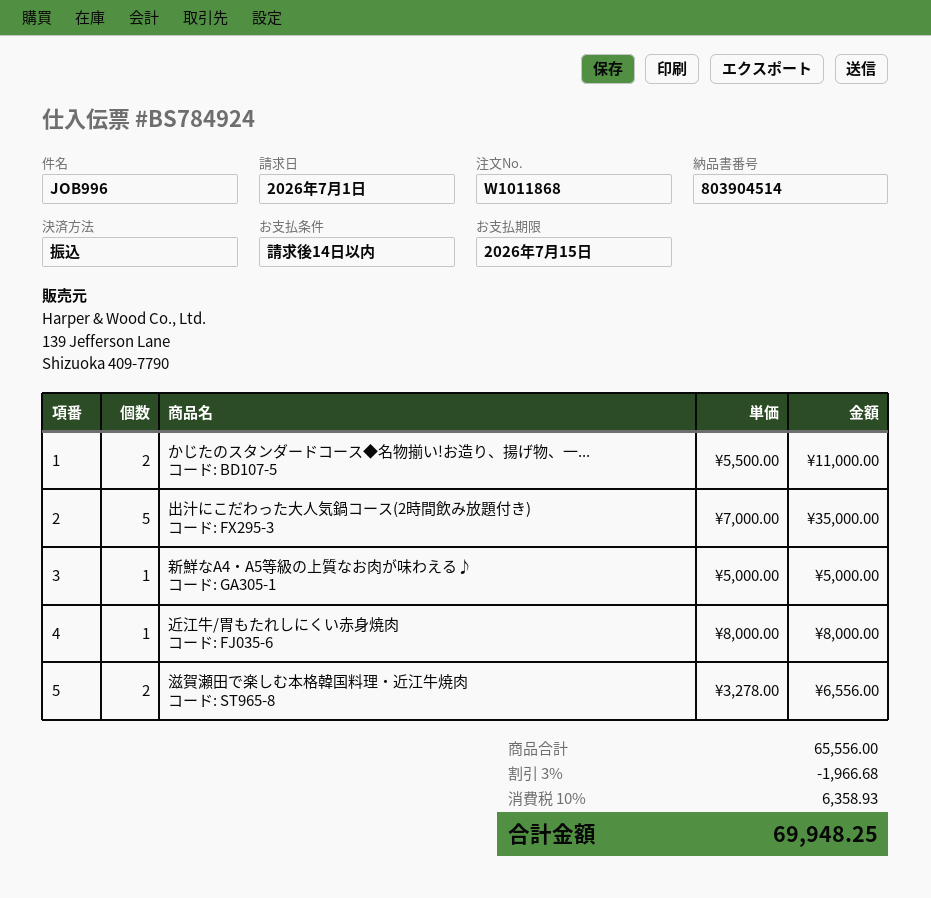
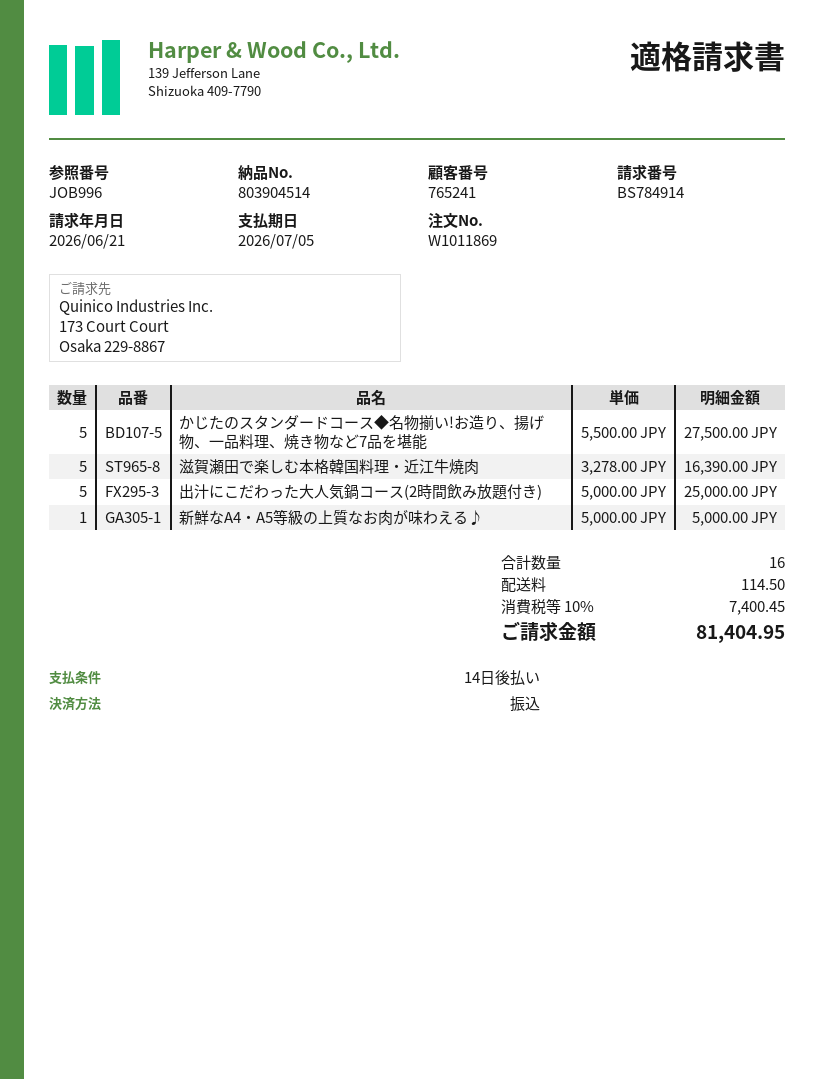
order number: W1011868 -> W1011869
invoice number: BS784924 -> BS784914
invoice date: 2026-07-01 -> 2026-06-21
due date: 2026-07-15 -> 2026-07-05
かじたのスタンダードコース◆名物揃い!お造り、揚げ物、一...: 2 x 5500.00 = 11000.00 -> 5 x 5500.00 = 27500.00
出汁にこだわった大人気鍋コース(2時間飲み放題付き): 5 x 7000.00 = 35000.00 -> 5 x 5000.00 = 25000.00
近江牛/胃もたれしにくい赤身焼肉: 1 x 8000.00 = 8000.00 -> none
滋賀瀬田で楽しむ本格韓国料理・近江牛焼肉: 2 x 3278.00 = 6556.00 -> 5 x 3278.00 = 16390.00
discount: 3% = 1966.68 -> none
shipping: none -> 114.50
tax: 10% = 6358.93 -> 10% = 7400.45
total: 69948.25 -> 81404.95

